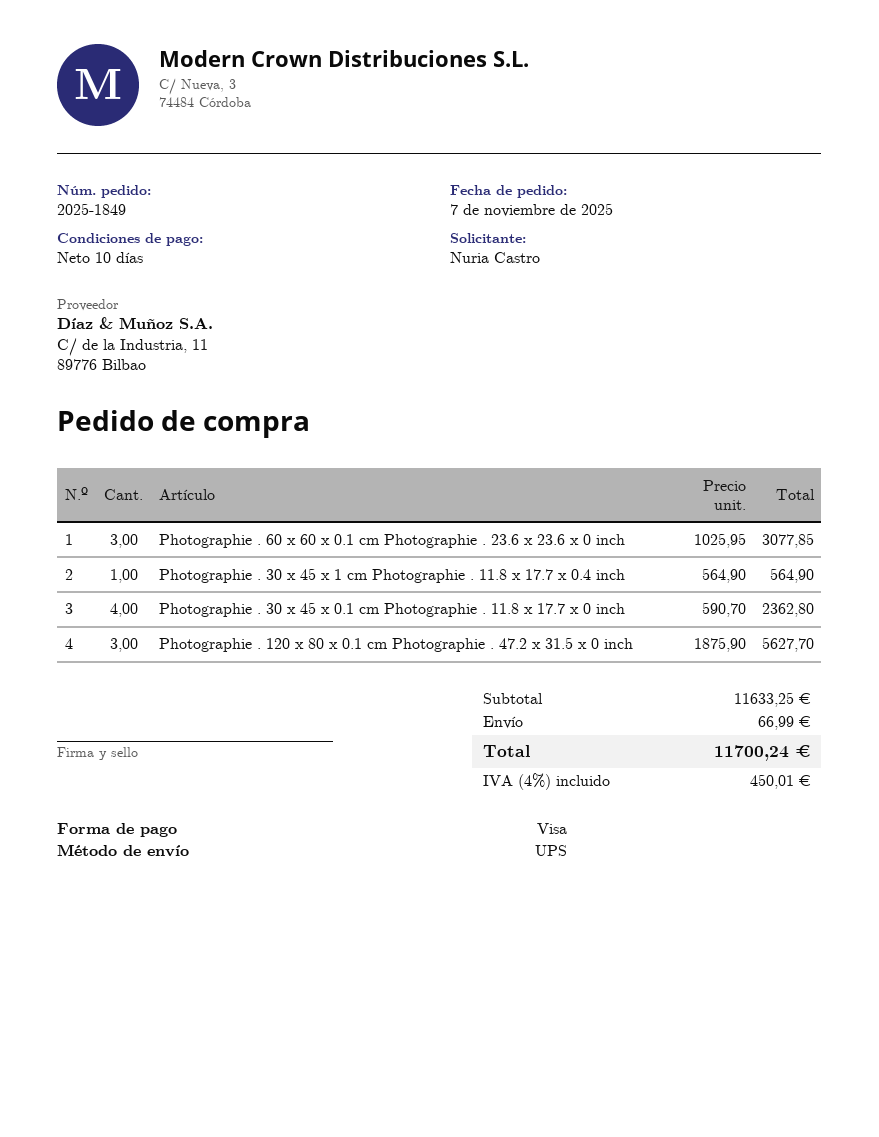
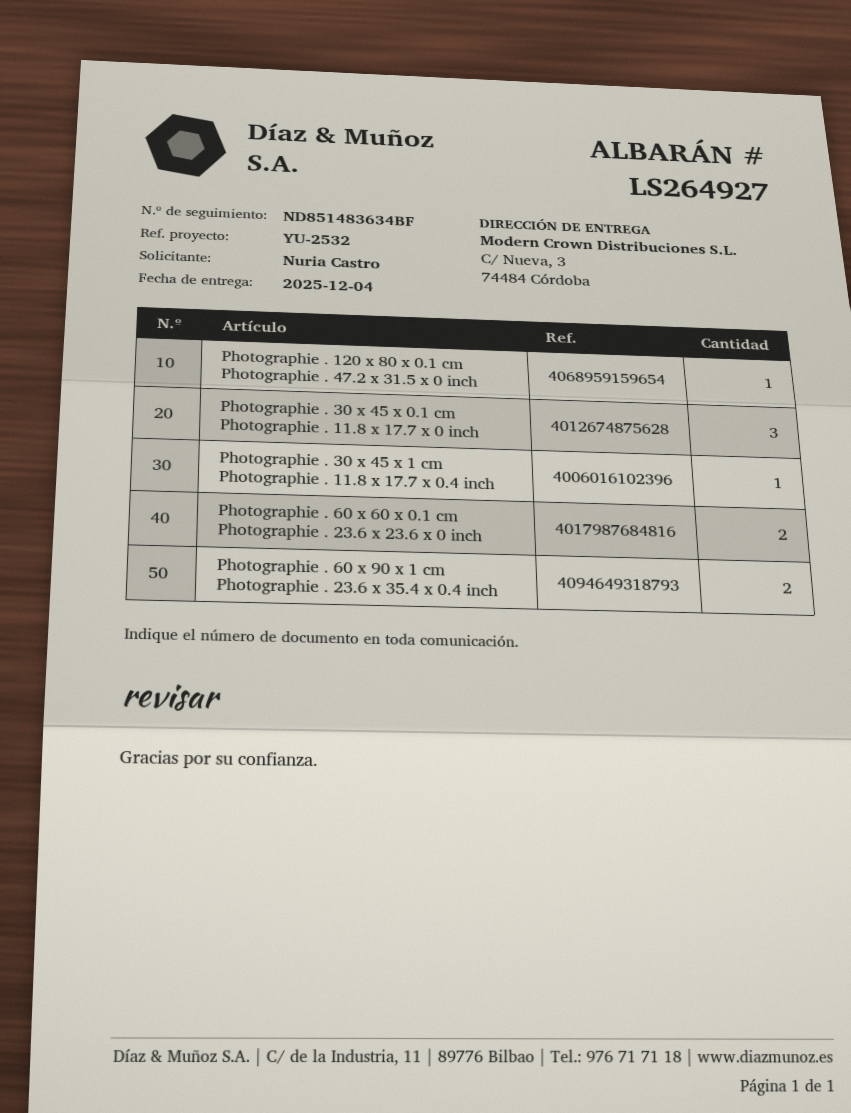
Photographie . 60 x 60 x 0.1 cm Photographie . 23.6 x 23.6 x 0 inch: 3 -> 2
Photographie . 30 x 45 x 0.1 cm Photographie . 11.8 x 17.7 x 0 inch: 4 -> 3
Photographie . 120 x 80 x 0.1 cm Photographie . 47.2 x 31.5 x 0 inch: 3 -> 1
Photographie . 60 x 90 x 1 cm Photographie . 23.6 x 35.4 x 0.4 inch: none -> 2

